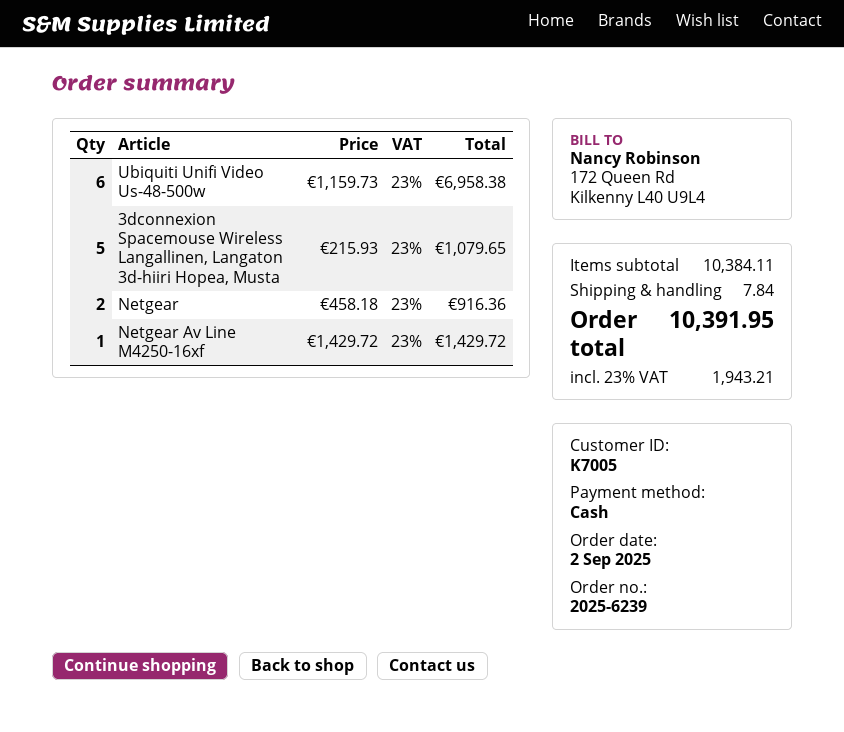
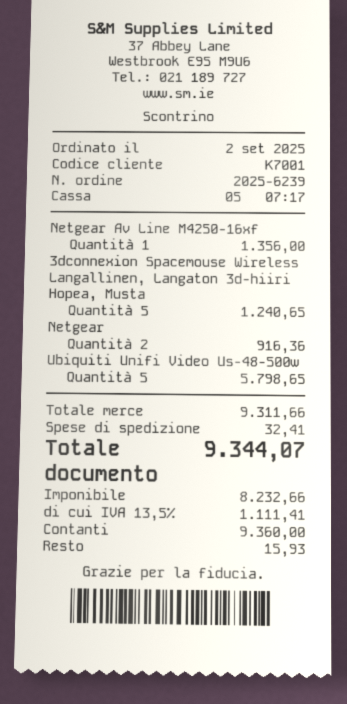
customer number: K7005 -> K7001
Ubiquiti Unifi Video Us-48-500w: 6 for 6958.38 -> 5 for 5798.65
3dconnexion Spacemouse Wireless Langallinen, Langaton 3d-hiiri Hopea, Musta: 5 for 1079.65 -> 5 for 1240.65
Netgear Av Line M4250-16xf: 1 for 1429.72 -> 1 for 1356.00
subtotal: 10384.11 -> 9311.66
shipping: 7.84 -> 32.41
tax: 23% = 1943.21 -> 13.5% = 1111.41
total: 10391.95 -> 9344.07

